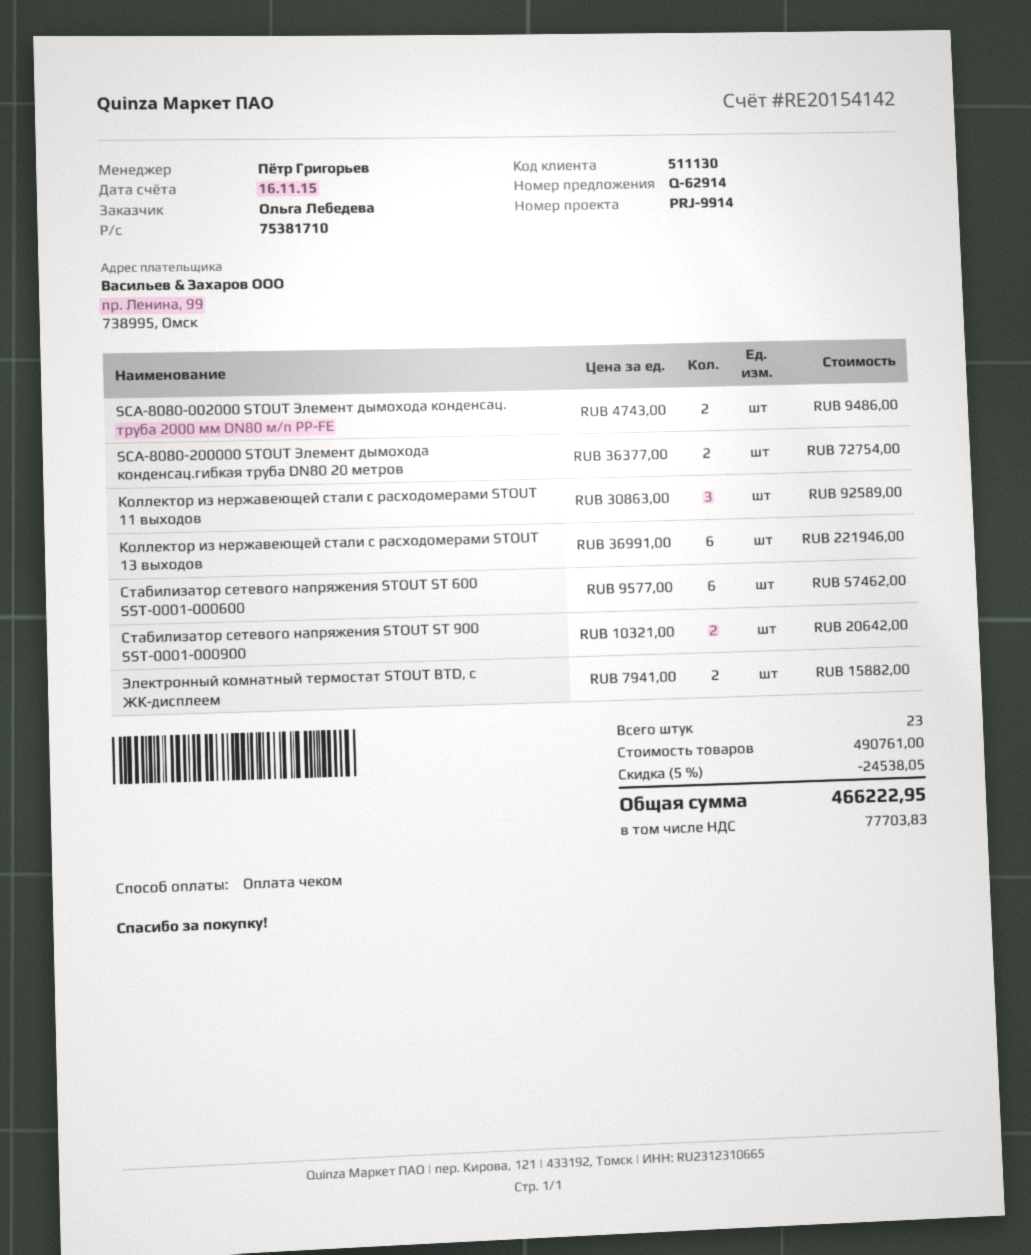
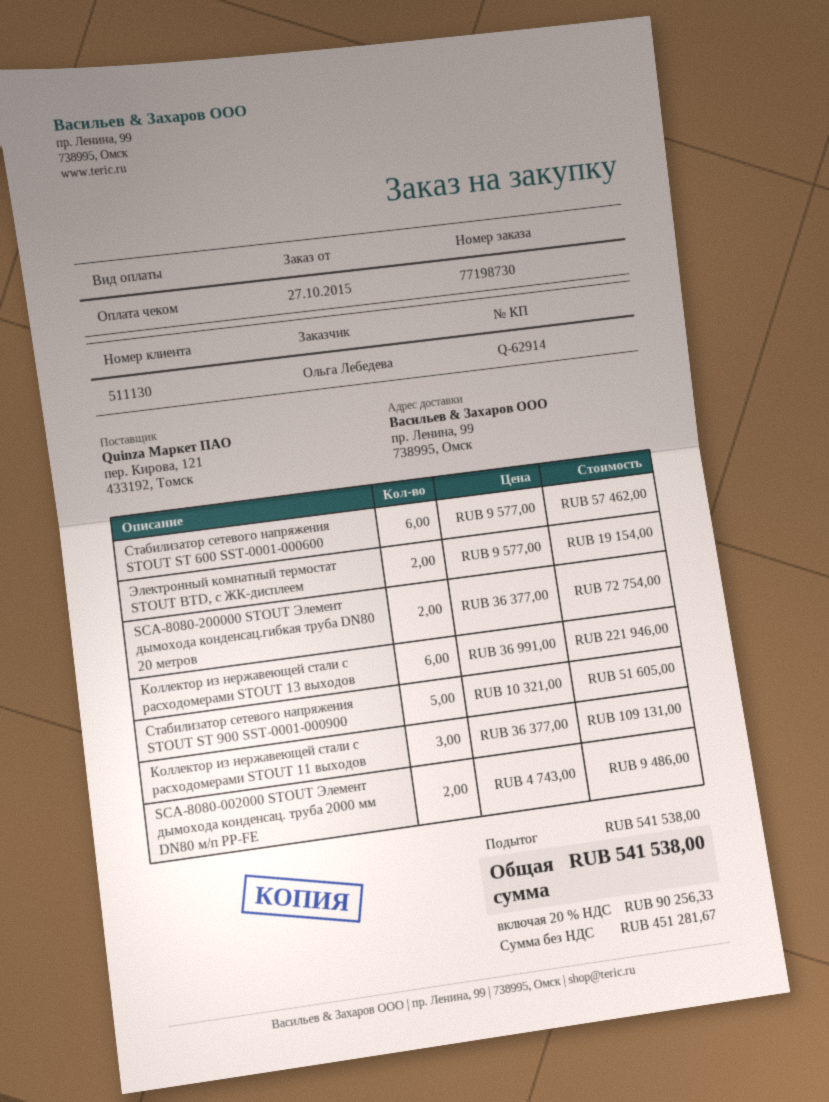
Коллектор из нержавеющей стали с расходомерами STOUT 11 выходов: 3 x 30863.00 = 92589.00 -> 3 x 36377.00 = 109131.00
Стабилизатор сетевого напряжения STOUT ST 900 SST-0001-000900: 2 x 10321.00 = 20642.00 -> 5 x 10321.00 = 51605.00
Электронный комнатный термостат STOUT BTD, с ЖК-дисплеем: 2 x 7941.00 = 15882.00 -> 2 x 9577.00 = 19154.00
subtotal: 490761.00 -> 541538.00
discount: 5% = 24538.05 -> none
tax: 77703.83 -> 90256.33
total: 466222.95 -> 541538.00

